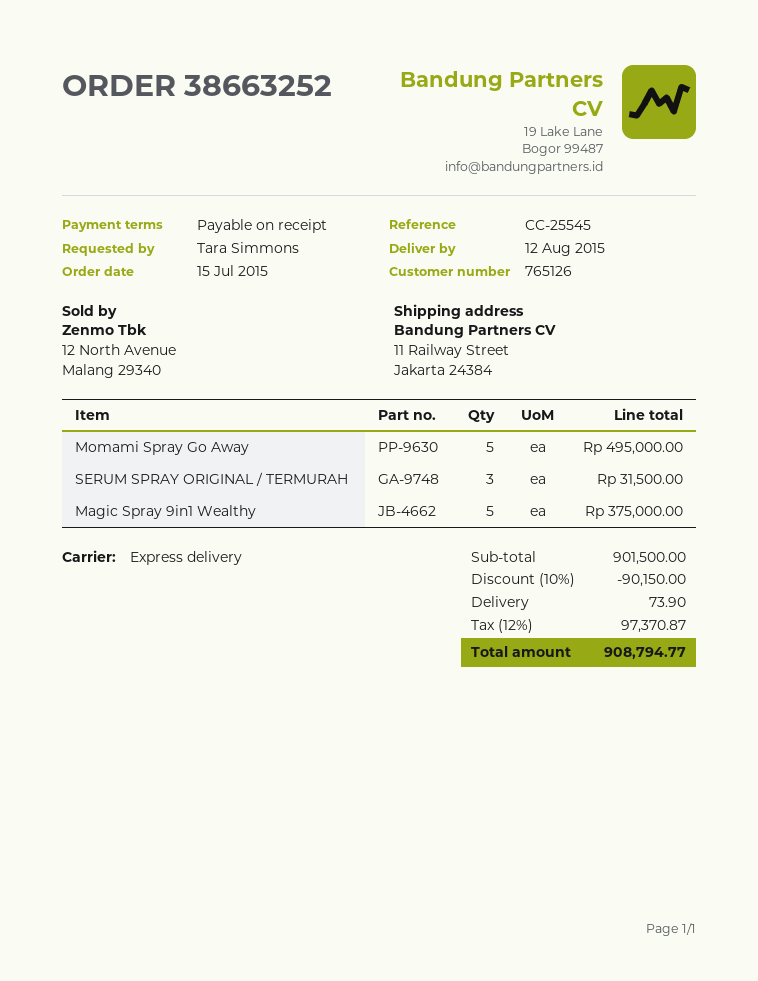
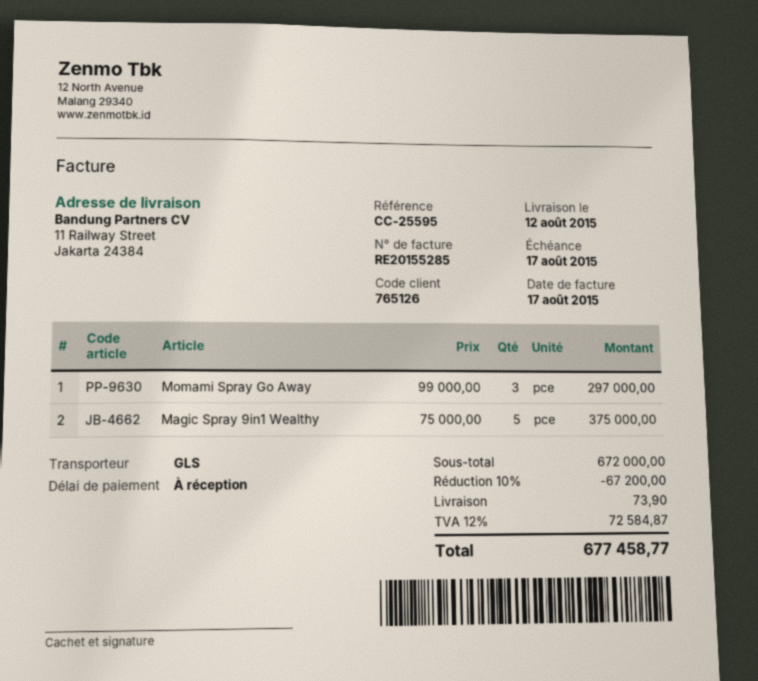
reference: CC-25545 -> CC-25595
shipping method: express -> GLS
Momami Spray Go Away: 5 for 495000.00 -> 3 for 297000.00
SERUM SPRAY ORIGINAL / TERMURAH: 3 for 31500.00 -> none
subtotal: 901500.00 -> 672000.00
discount: 10% = 90150.00 -> 10% = 67200.00
tax: 12% = 97370.87 -> 12% = 72584.87
total: 908794.77 -> 677458.77

